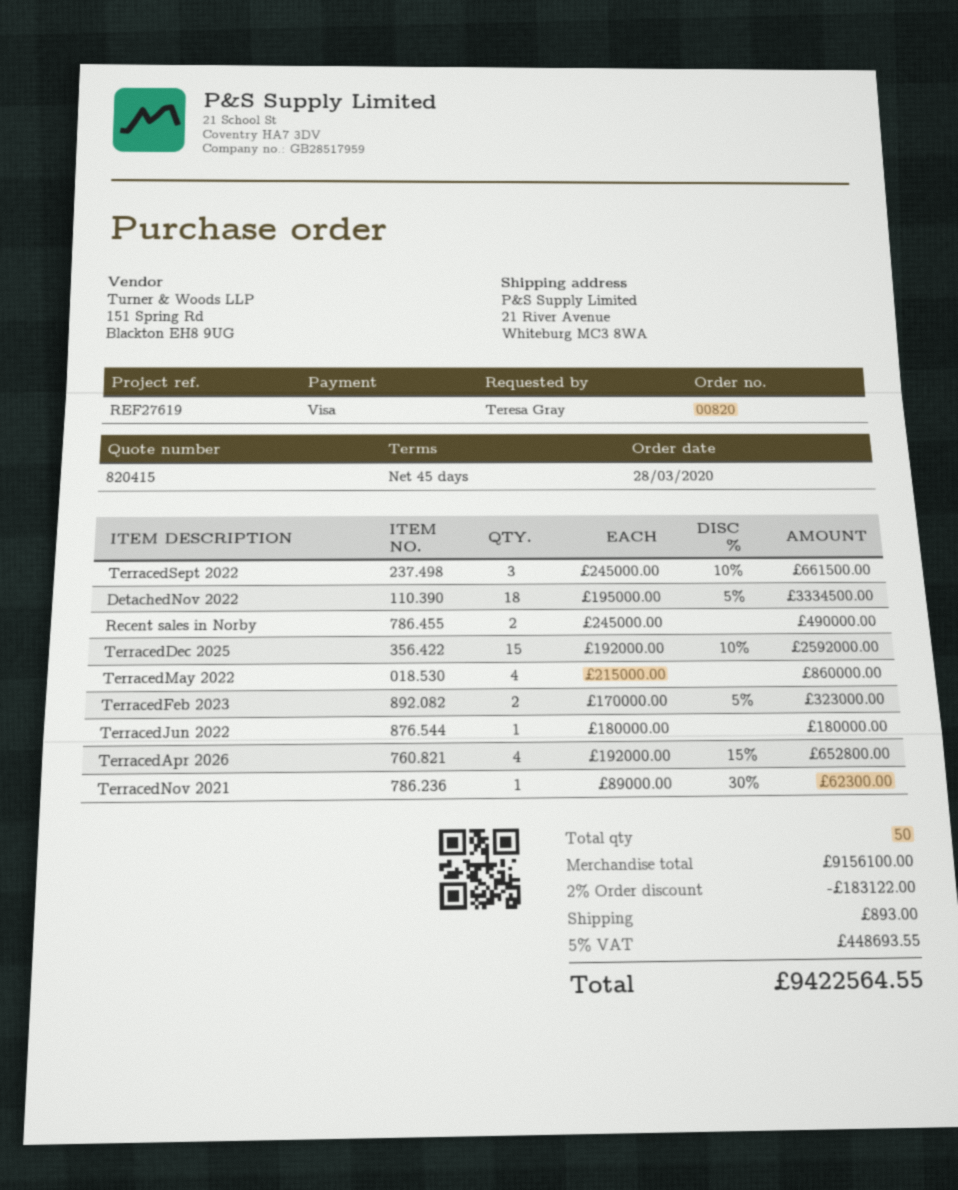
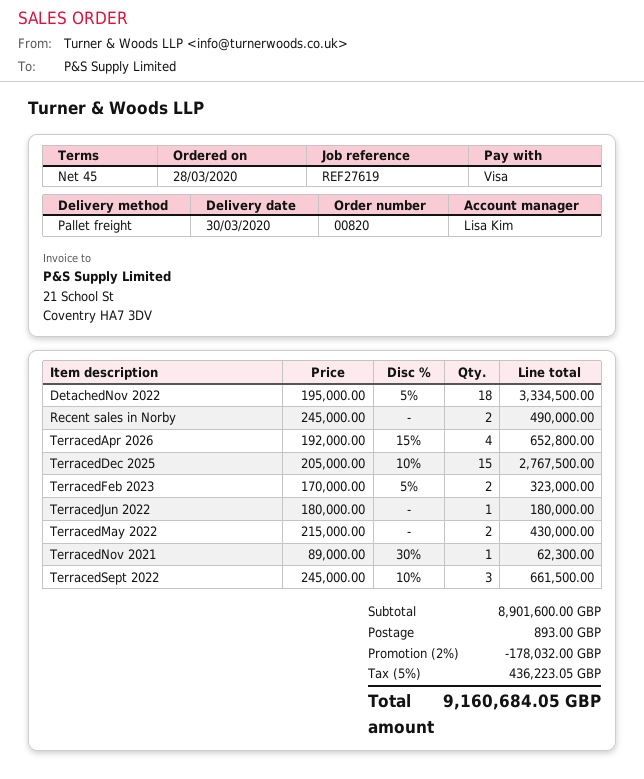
TerracedDec 2025: 15 x 192000.00 - 10% = 2592000.00 -> 15 x 205000.00 - 10% = 2767500.00
TerracedMay 2022: 4 x 215000.00 = 860000.00 -> 2 x 215000.00 = 430000.00
subtotal: 9156100.00 -> 8901600.00
discount: 2% = 183122.00 -> 2% = 178032.00
tax: 5% = 448693.55 -> 5% = 436223.05
total: 9422564.55 -> 9160684.05

